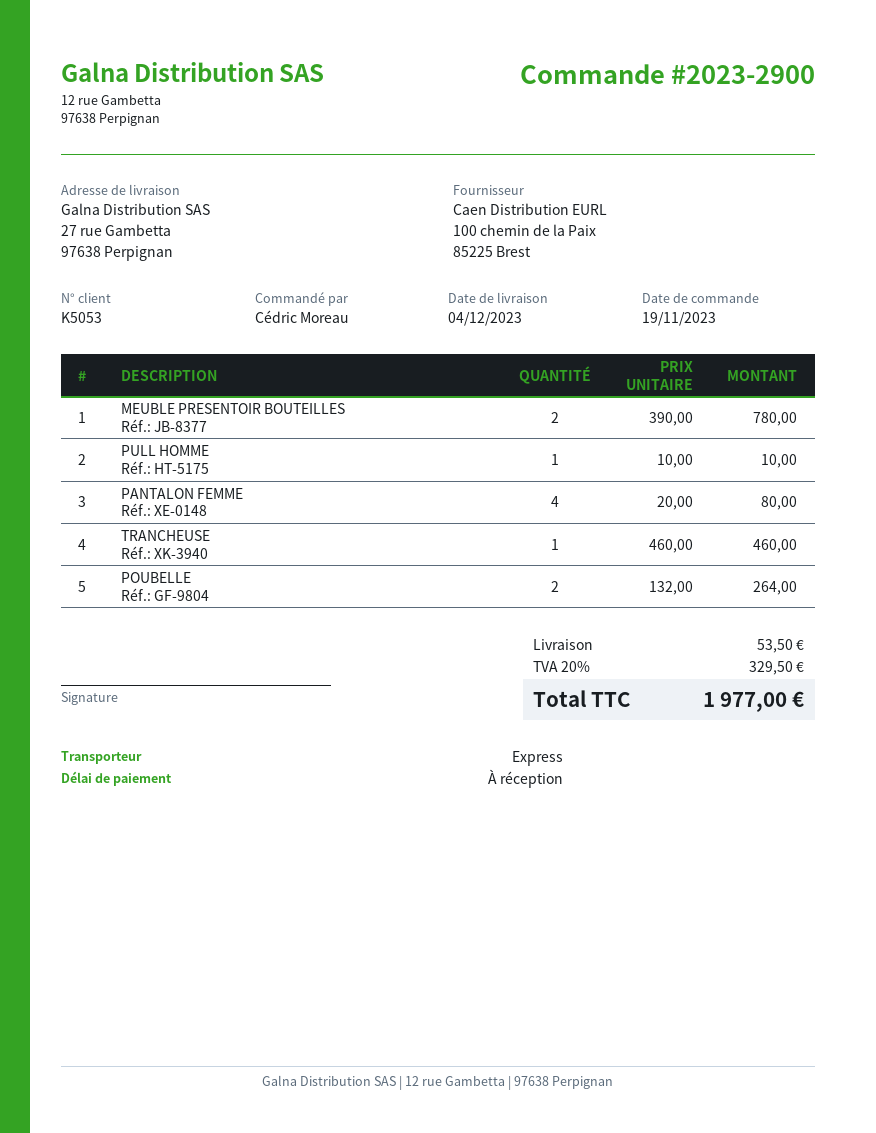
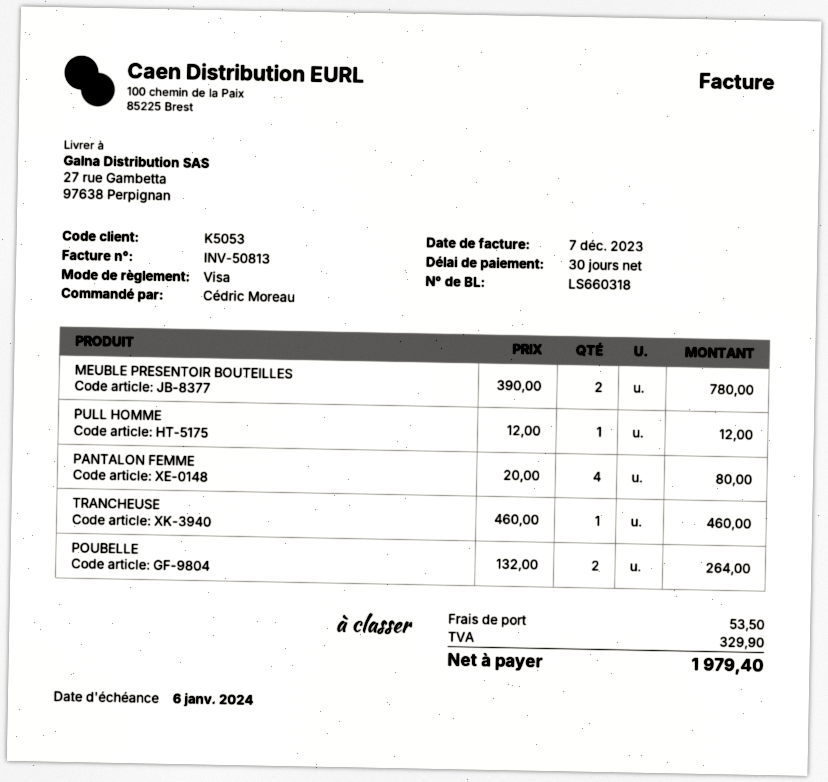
payment terms: on receipt -> 30 days
PULL HOMME: 1 x 10.00 = 10.00 -> 1 x 12.00 = 12.00
tax: 329.50 -> 329.90
total: 1977.00 -> 1979.40

